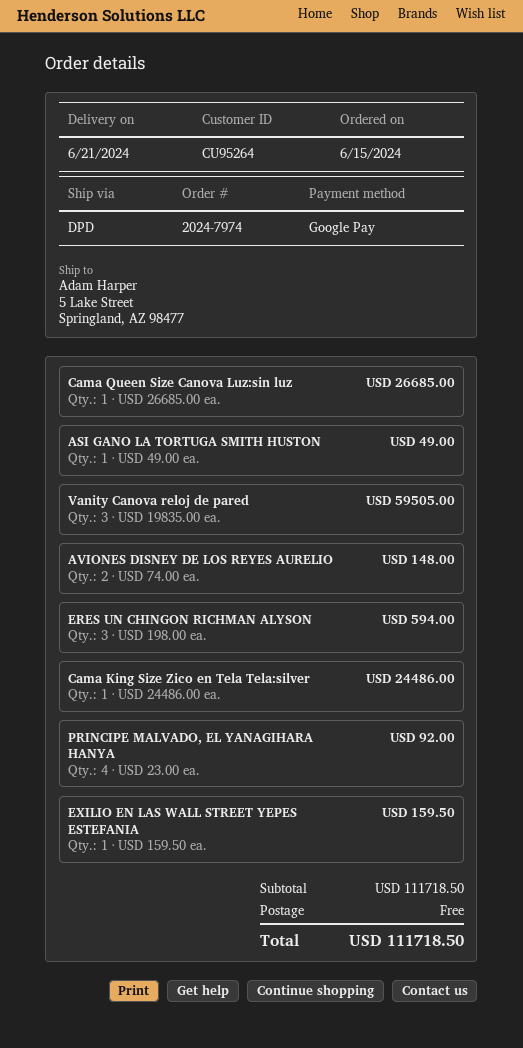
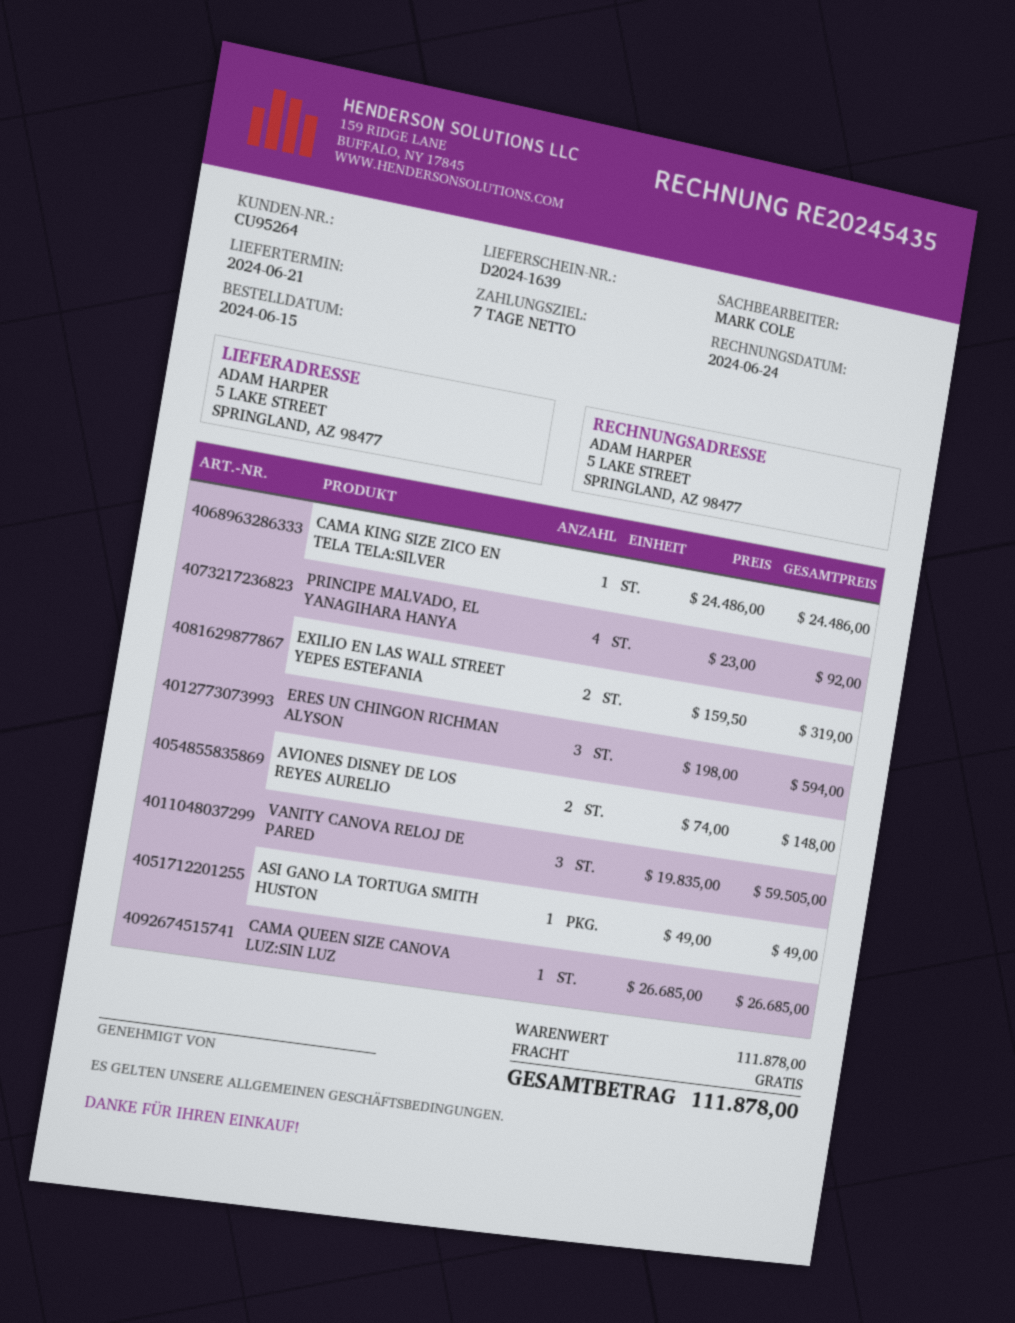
EXILIO EN LAS WALL STREET YEPES ESTEFANIA: 1 x 159.50 = 159.50 -> 2 x 159.50 = 319.00
subtotal: 111718.50 -> 111878.00
total: 111718.50 -> 111878.00

